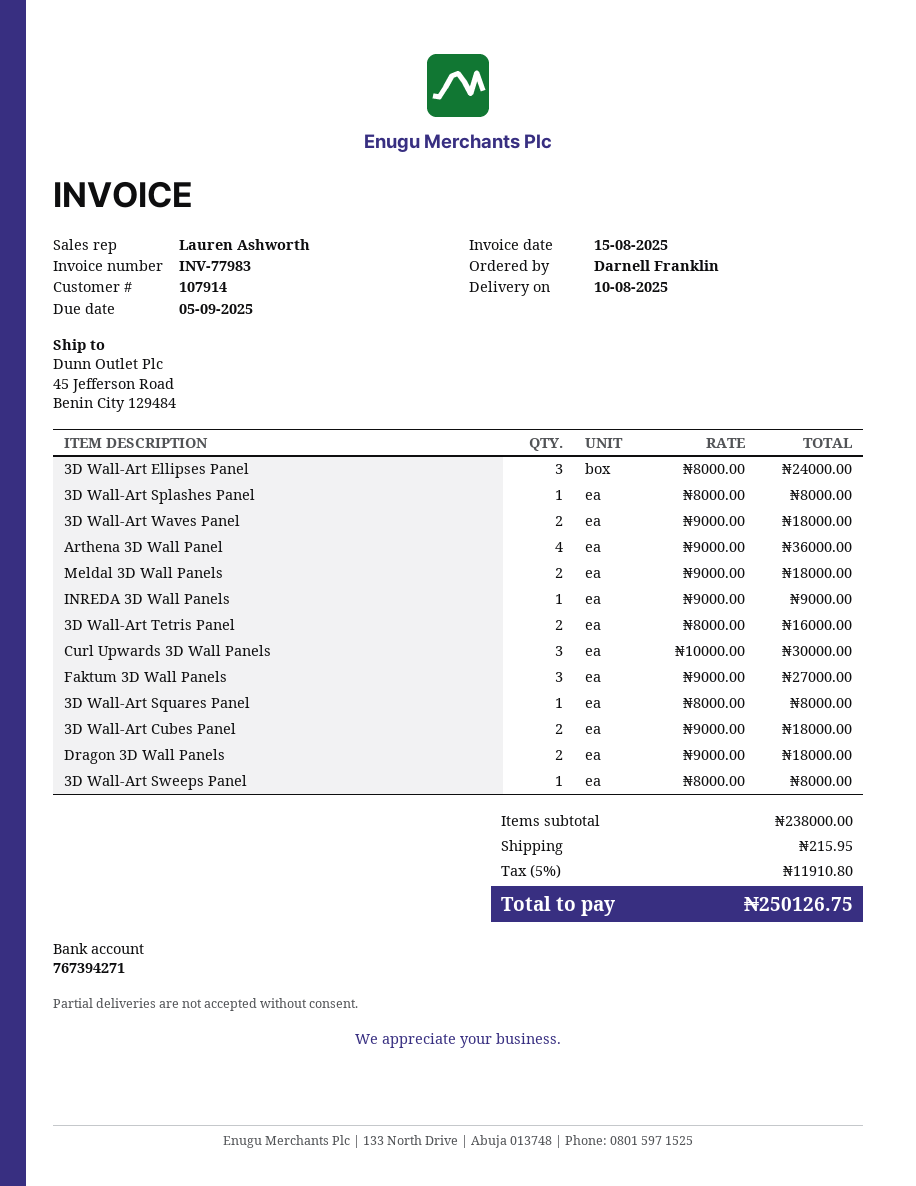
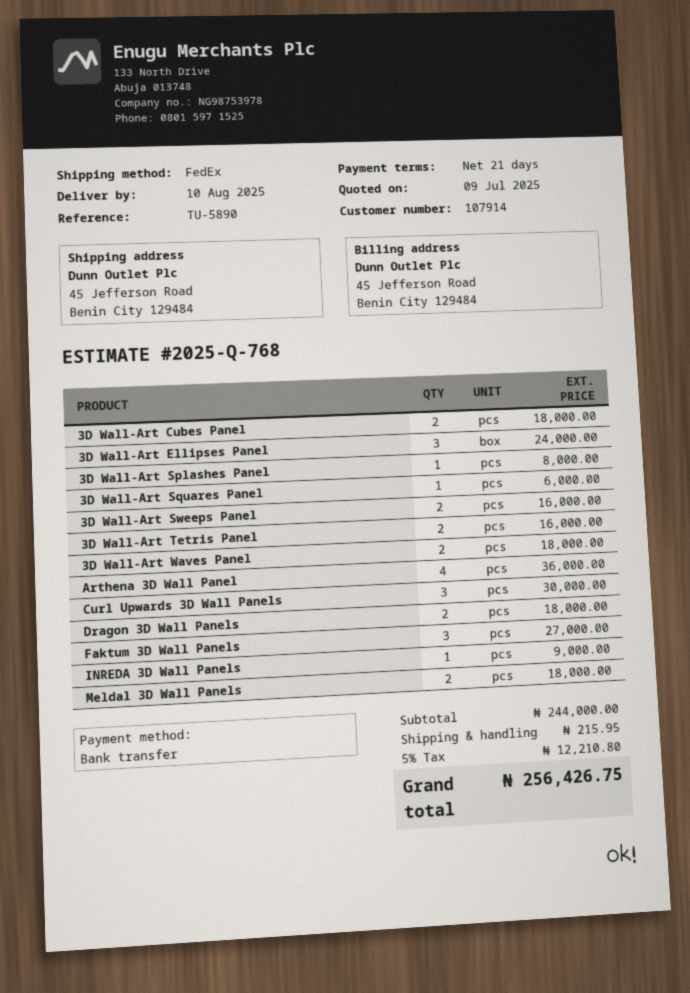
3D Wall-Art Squares Panel: 1 for 8000.00 -> 1 for 6000.00
3D Wall-Art Sweeps Panel: 1 for 8000.00 -> 2 for 16000.00
subtotal: 238000.00 -> 244000.00
tax: 5% = 11910.80 -> 5% = 12210.80
total: 250126.75 -> 256426.75

